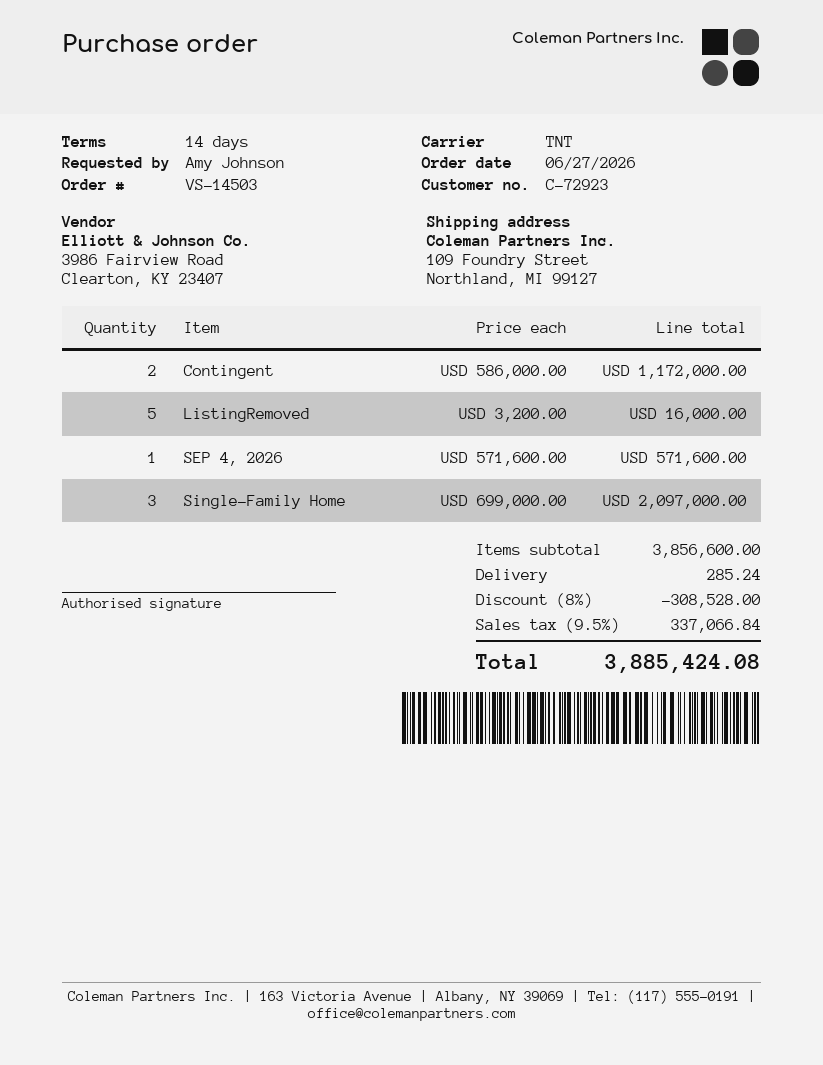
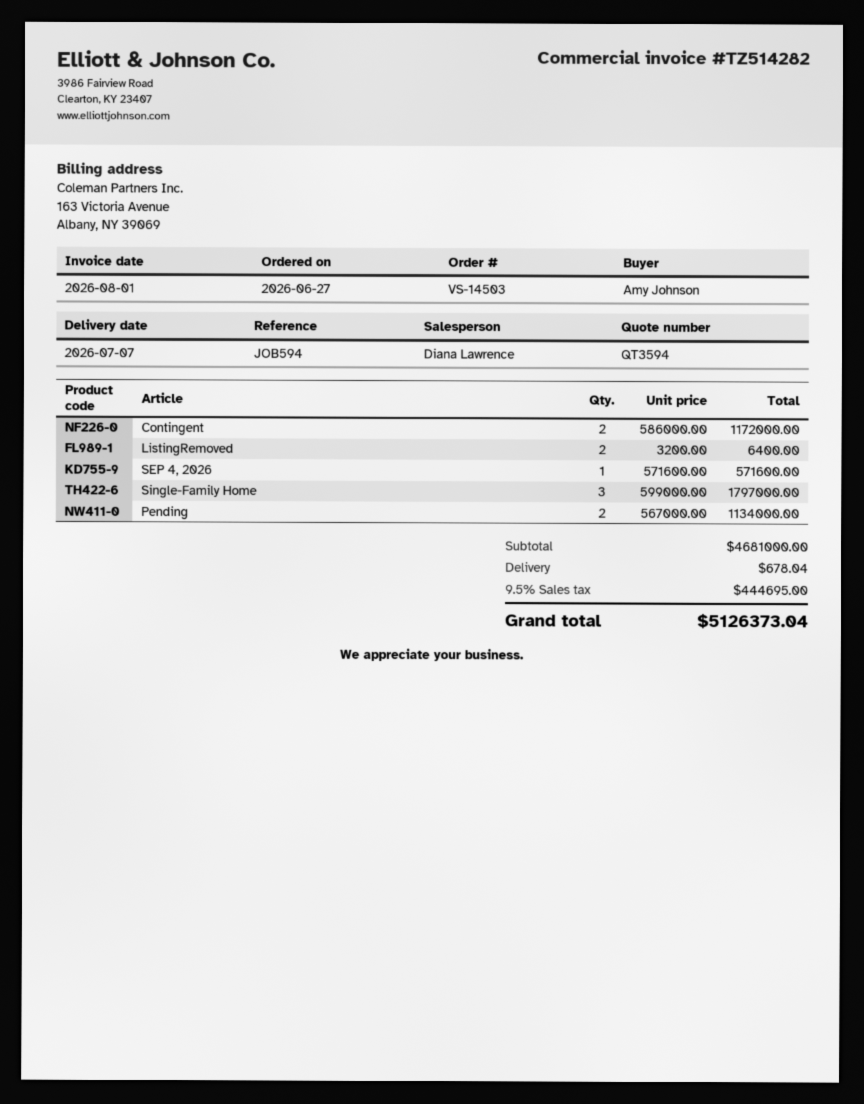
ListingRemoved: 5 x 3200.00 = 16000.00 -> 2 x 3200.00 = 6400.00
Single-Family Home: 3 x 699000.00 = 2097000.00 -> 3 x 599000.00 = 1797000.00
Pending: none -> 2 x 567000.00 = 1134000.00
subtotal: 3856600.00 -> 4681000.00
discount: 8% = 308528.00 -> none
shipping: 285.24 -> 678.04
tax: 9.5% = 337066.84 -> 9.5% = 444695.00
total: 3885424.08 -> 5126373.04

